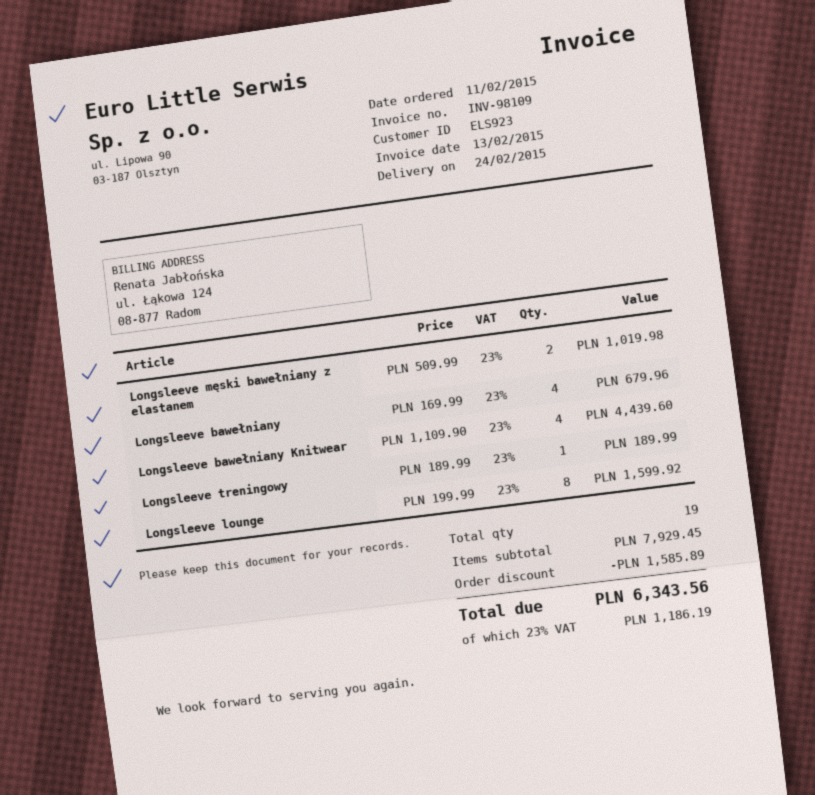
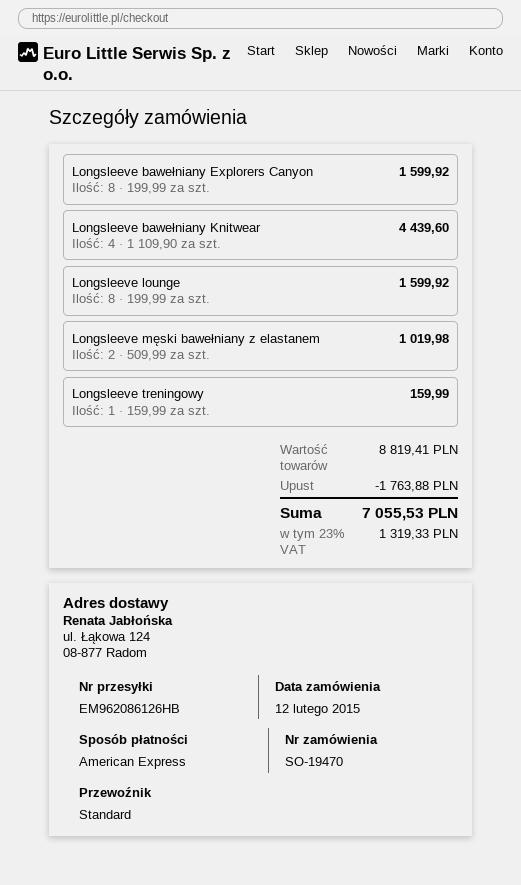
order date: 2015-02-11 -> 2015-02-12
Longsleeve bawełniany: 4 x 169.99 = 679.96 -> none
Longsleeve treningowy: 1 x 189.99 = 189.99 -> 1 x 159.99 = 159.99
Longsleeve bawełniany Explorers Canyon: none -> 8 x 199.99 = 1599.92
subtotal: 7929.45 -> 8819.41
discount: 1585.89 -> 1763.88
tax: 23% = 1186.19 -> 23% = 1319.33
total: 6343.56 -> 7055.53

